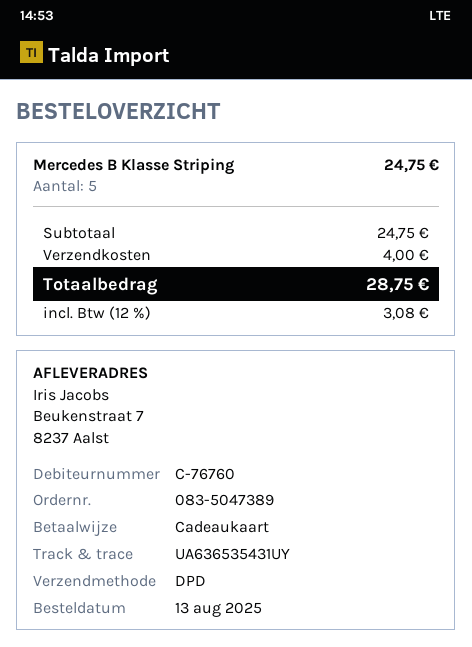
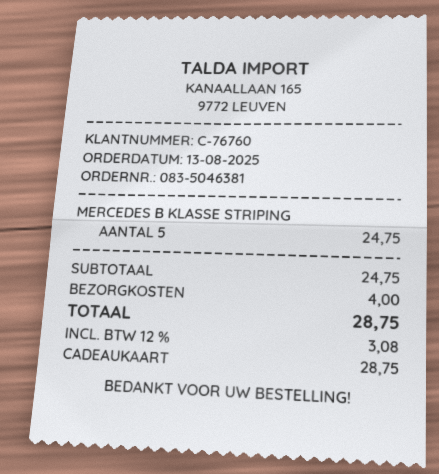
order number: 083-5047389 -> 083-5046381

